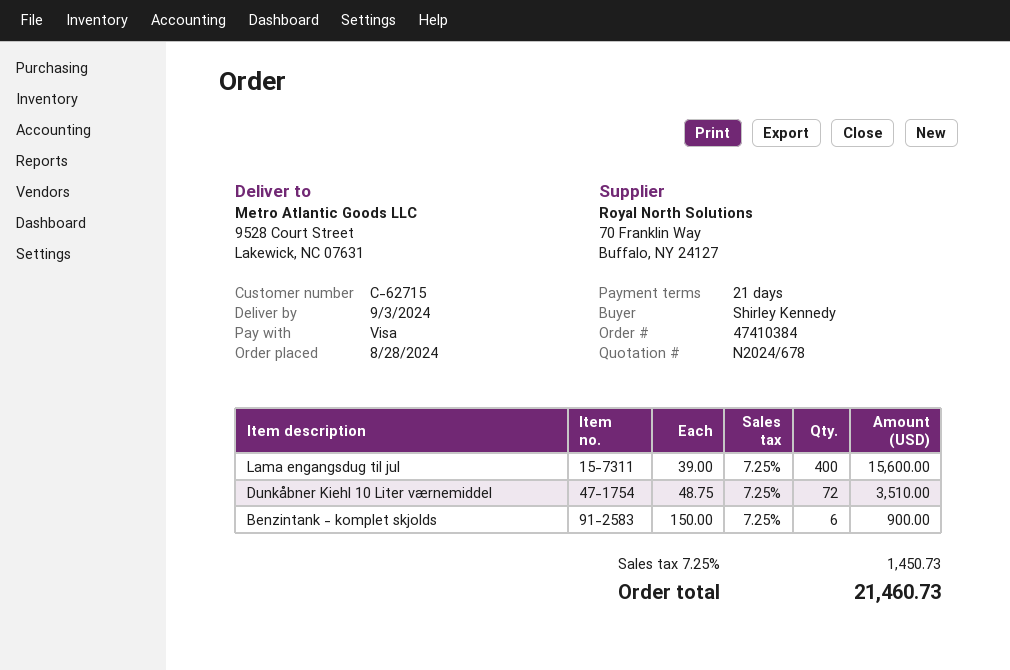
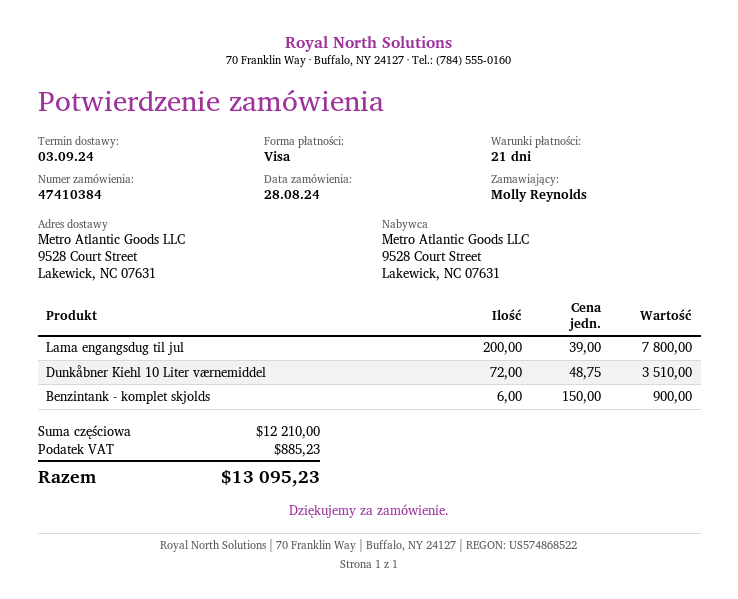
ordered by: Shirley Kennedy -> Molly Reynolds
Lama engangsdug til jul: 400 x 39.00 = 15600.00 -> 200 x 39.00 = 7800.00
tax: 1450.73 -> 885.23
total: 21460.73 -> 13095.23

